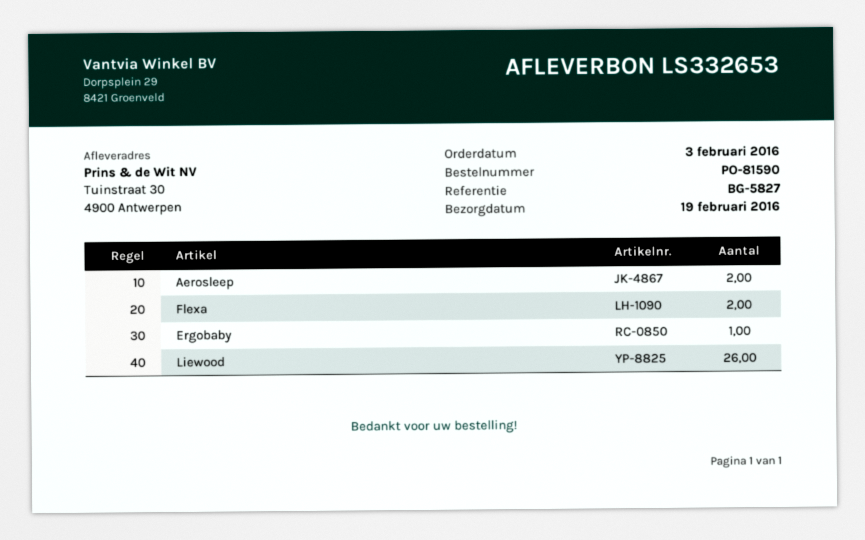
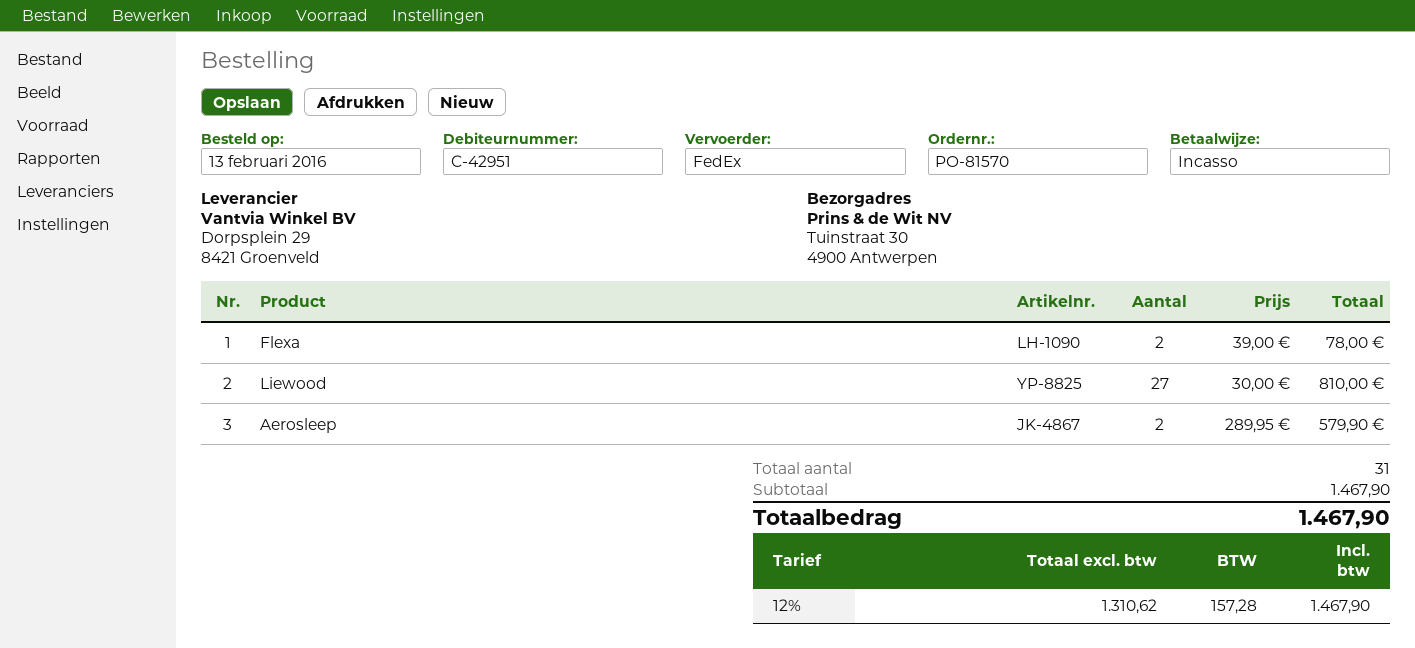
order number: PO-81590 -> PO-81570
order date: 2016-02-03 -> 2016-02-13
Ergobaby: 1 -> none
Liewood: 26 -> 27

